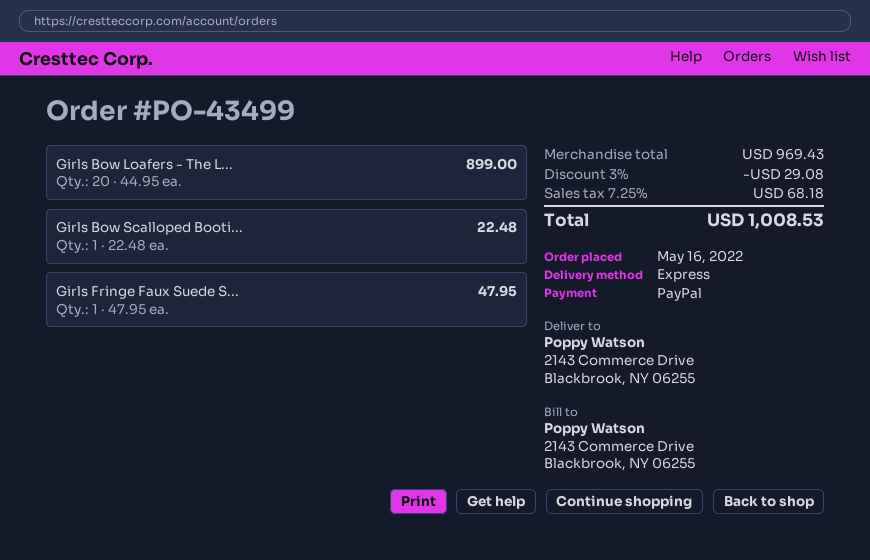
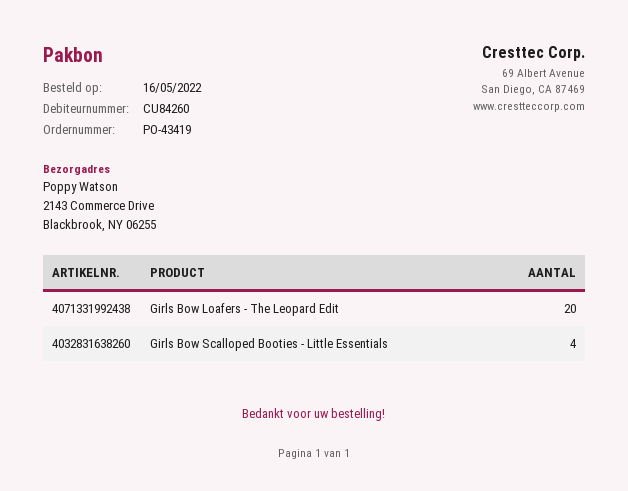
order number: PO-43499 -> PO-43419
Girls Bow Scalloped Booti...: 1 -> 4
Girls Fringe Faux Suede S...: 1 -> none

